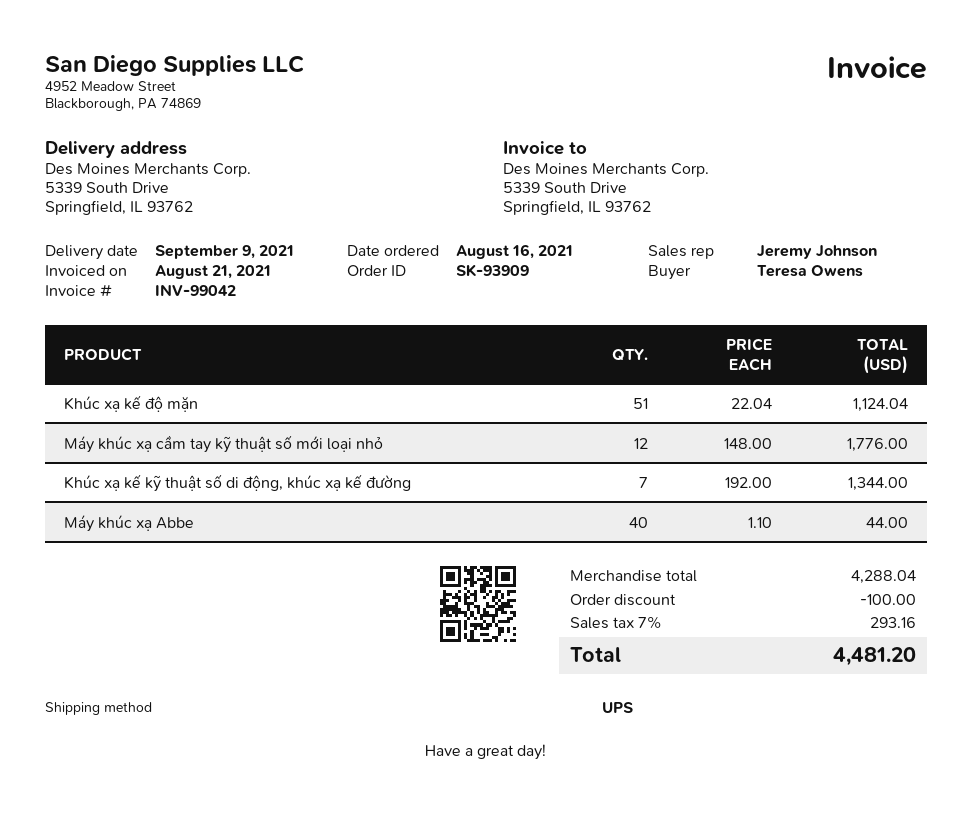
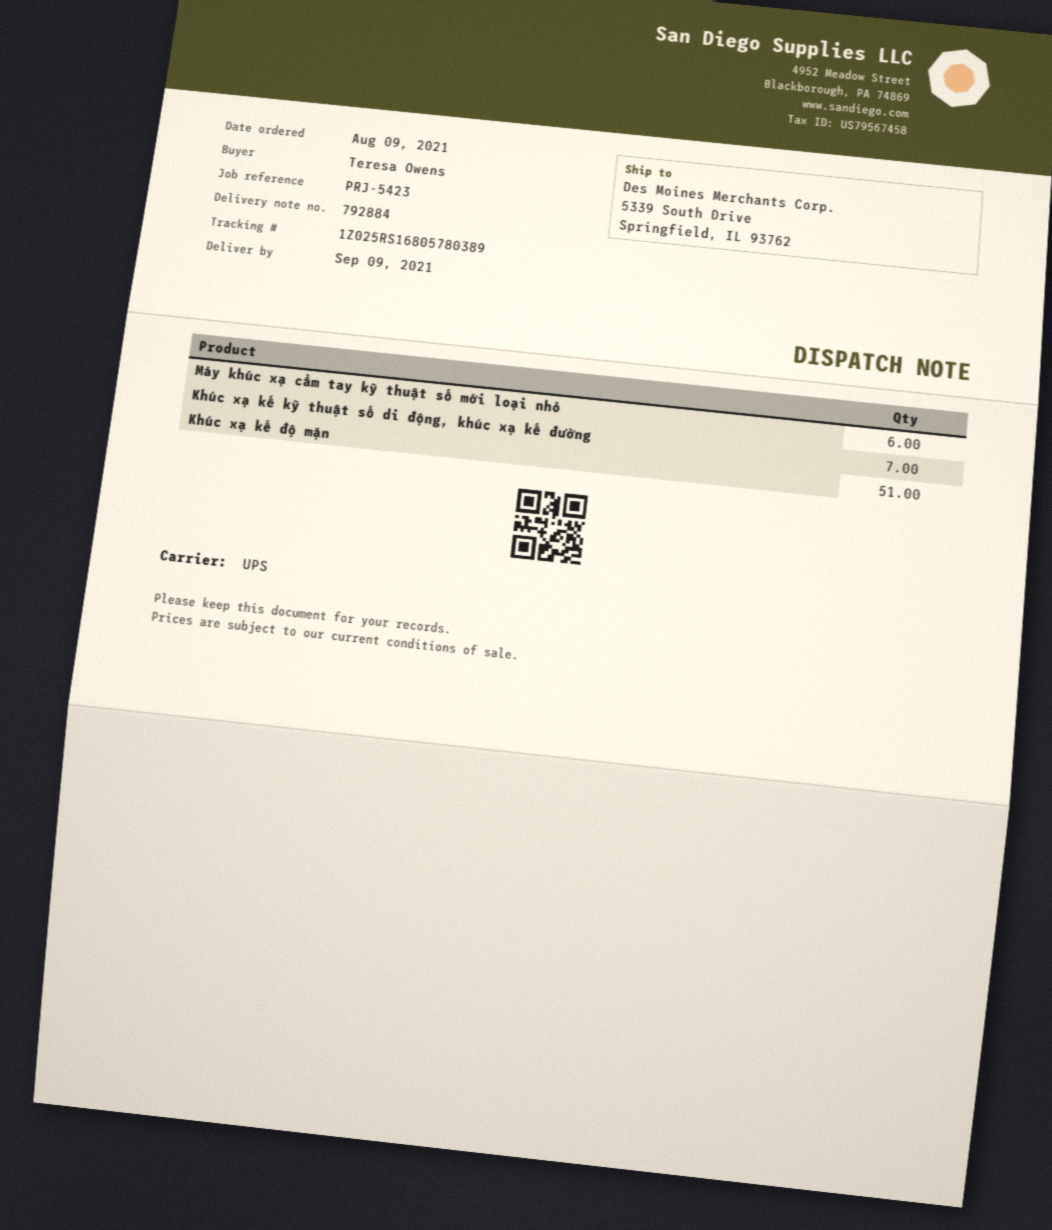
order date: 2021-08-16 -> 2021-08-09
Máy khúc xạ cầm tay kỹ thuật số mới loại nhỏ: 12 -> 6
Máy khúc xạ Abbe: 40 -> none

